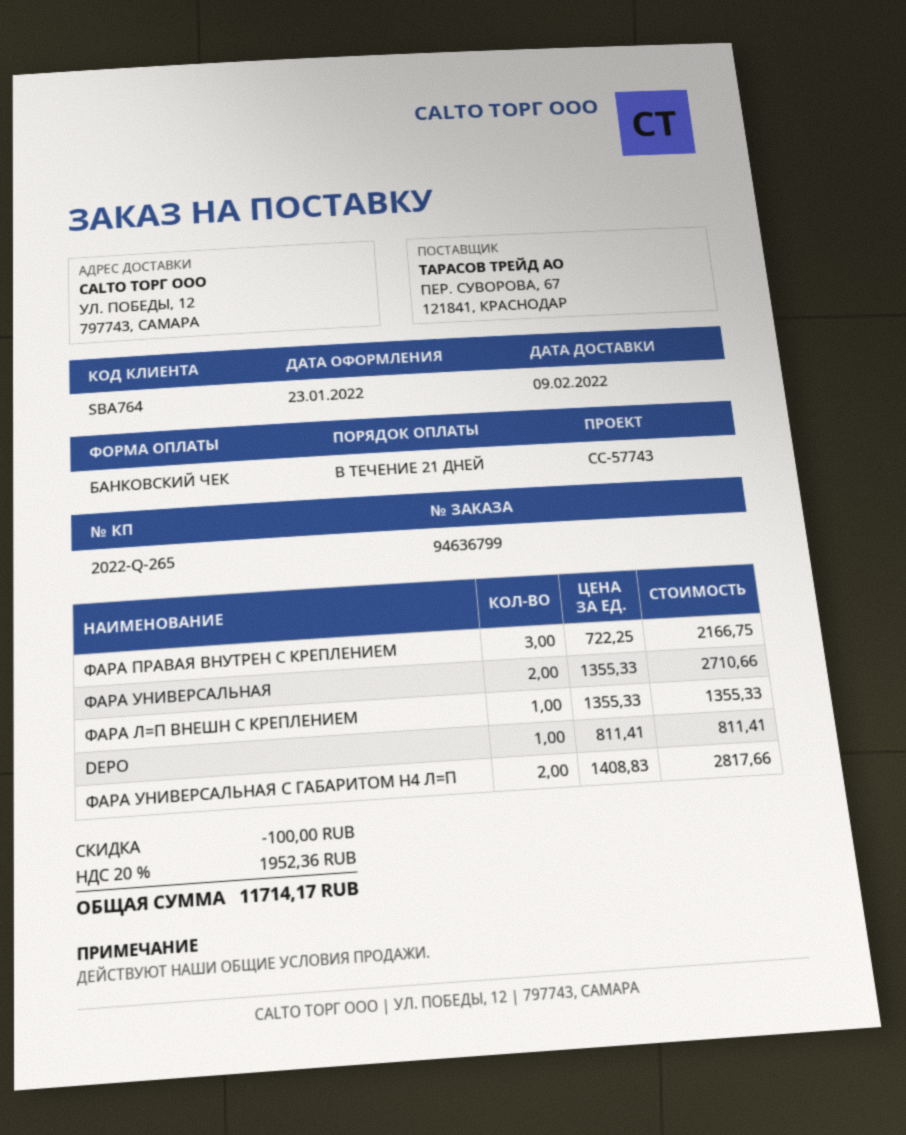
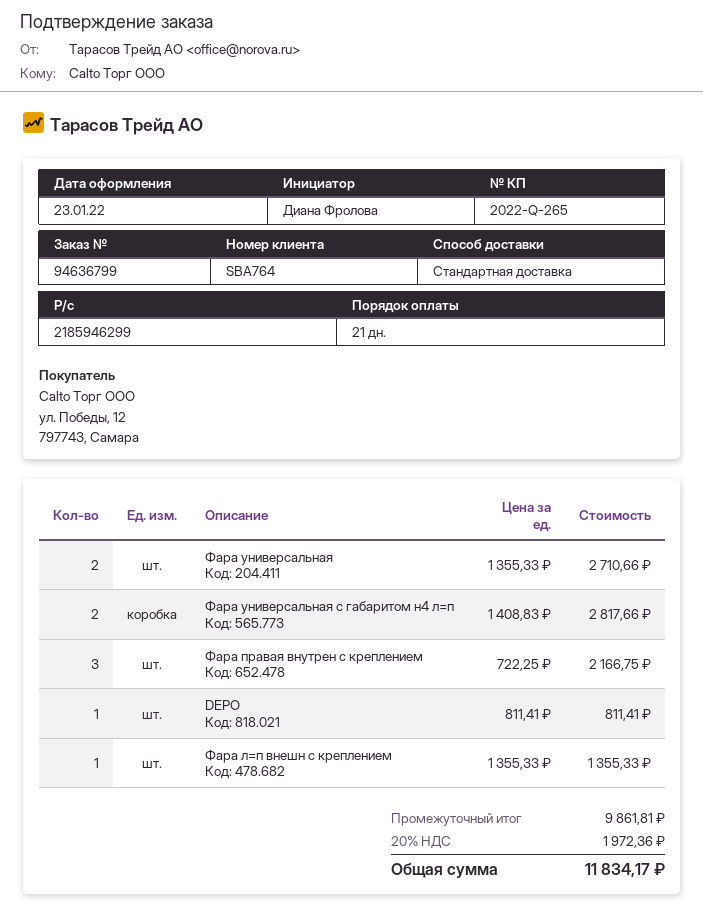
discount: 100.00 -> none
tax: 20% = 1952.36 -> 20% = 1972.36
total: 11714.17 -> 11834.17

